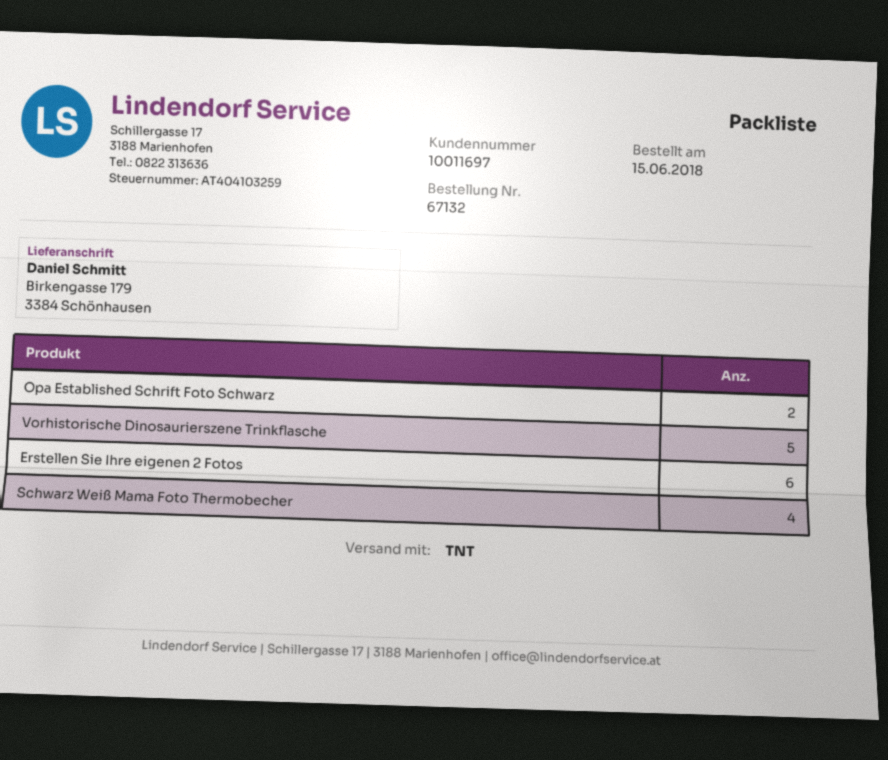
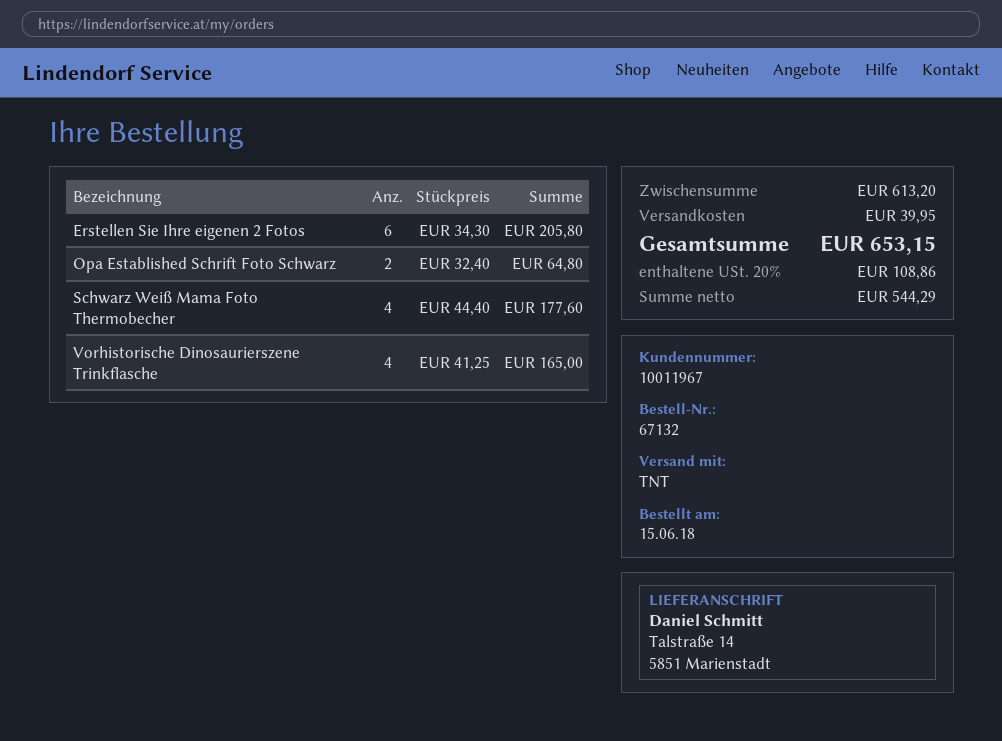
customer number: 10011697 -> 10011967
ship to: Birkengasse 179, 3384 Schönhausen -> Talstraße 14, 5851 Marienstadt
Vorhistorische Dinosaurierszene Trinkflasche: 5 -> 4

